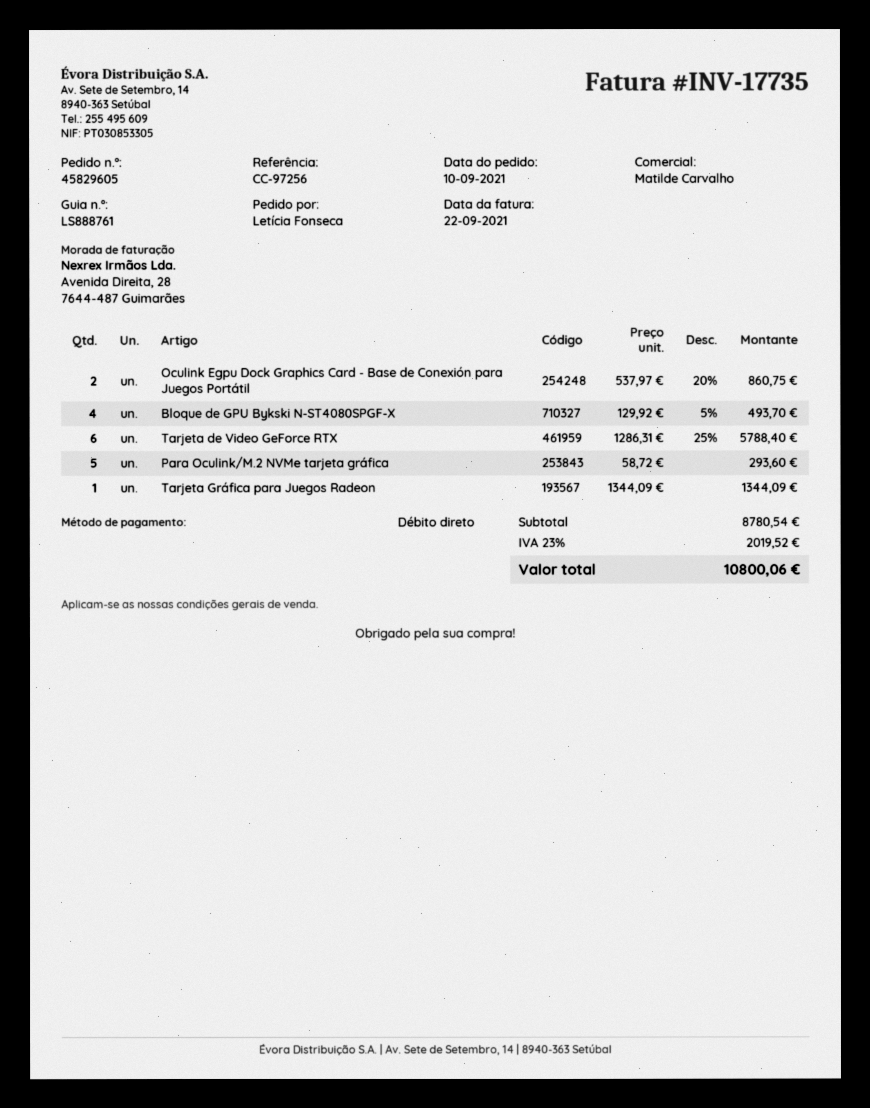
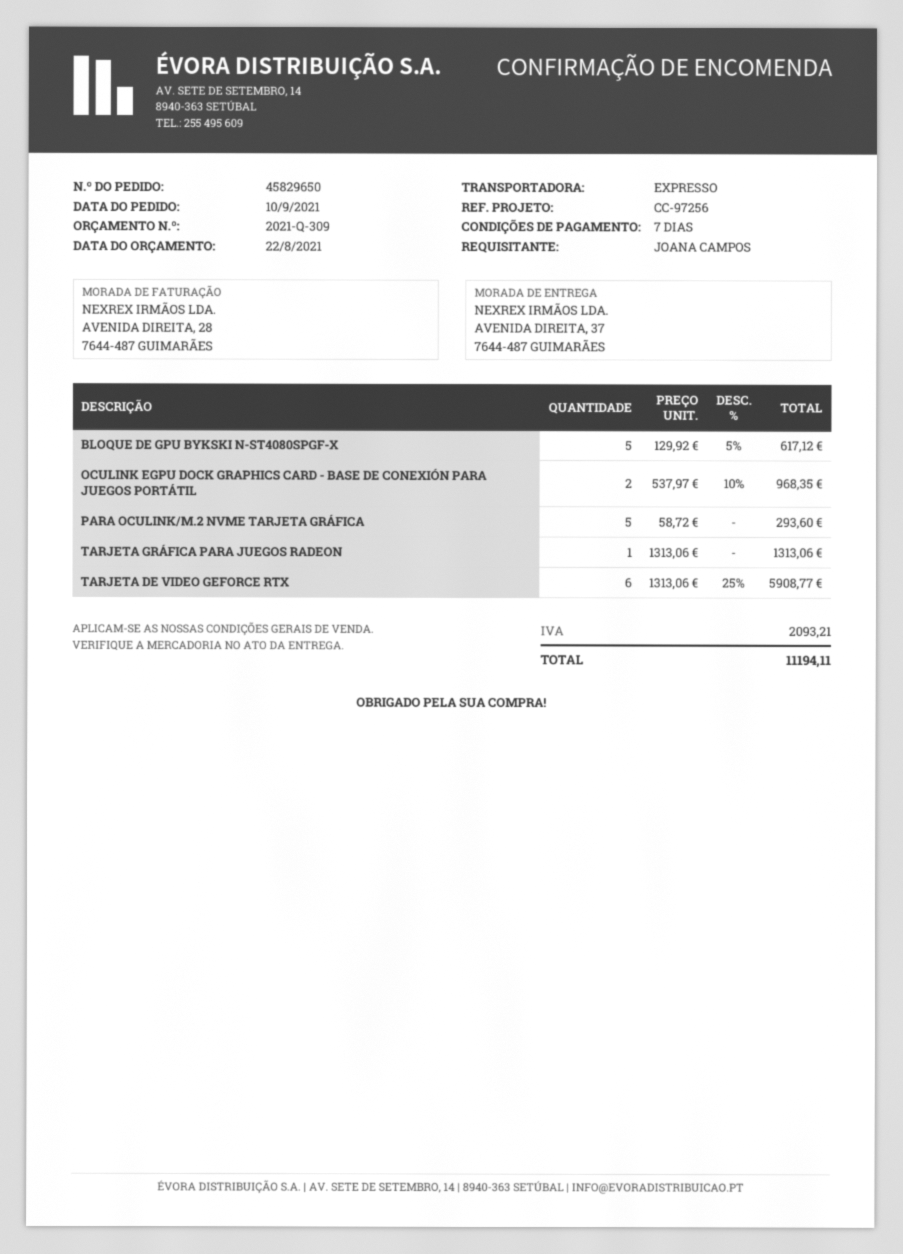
order number: 45829605 -> 45829650
ordered by: Letícia Fonseca -> JOANA CAMPOS
Oculink Egpu Dock Graphics Card - Base de Conexión para Juegos Portátil: 2 x 537.97 - 20% = 860.75 -> 2 x 537.97 - 10% = 968.35
Bloque de GPU Bykski N-ST4080SPGF-X: 4 x 129.92 - 5% = 493.70 -> 5 x 129.92 - 5% = 617.12
Tarjeta de Video GeForce RTX: 6 x 1286.31 - 25% = 5788.40 -> 6 x 1313.06 - 25% = 5908.77
Tarjeta Gráfica para Juegos Radeon: 1 x 1344.09 = 1344.09 -> 1 x 1313.06 = 1313.06
tax: 2019.52 -> 2093.21
total: 10800.06 -> 11194.11

